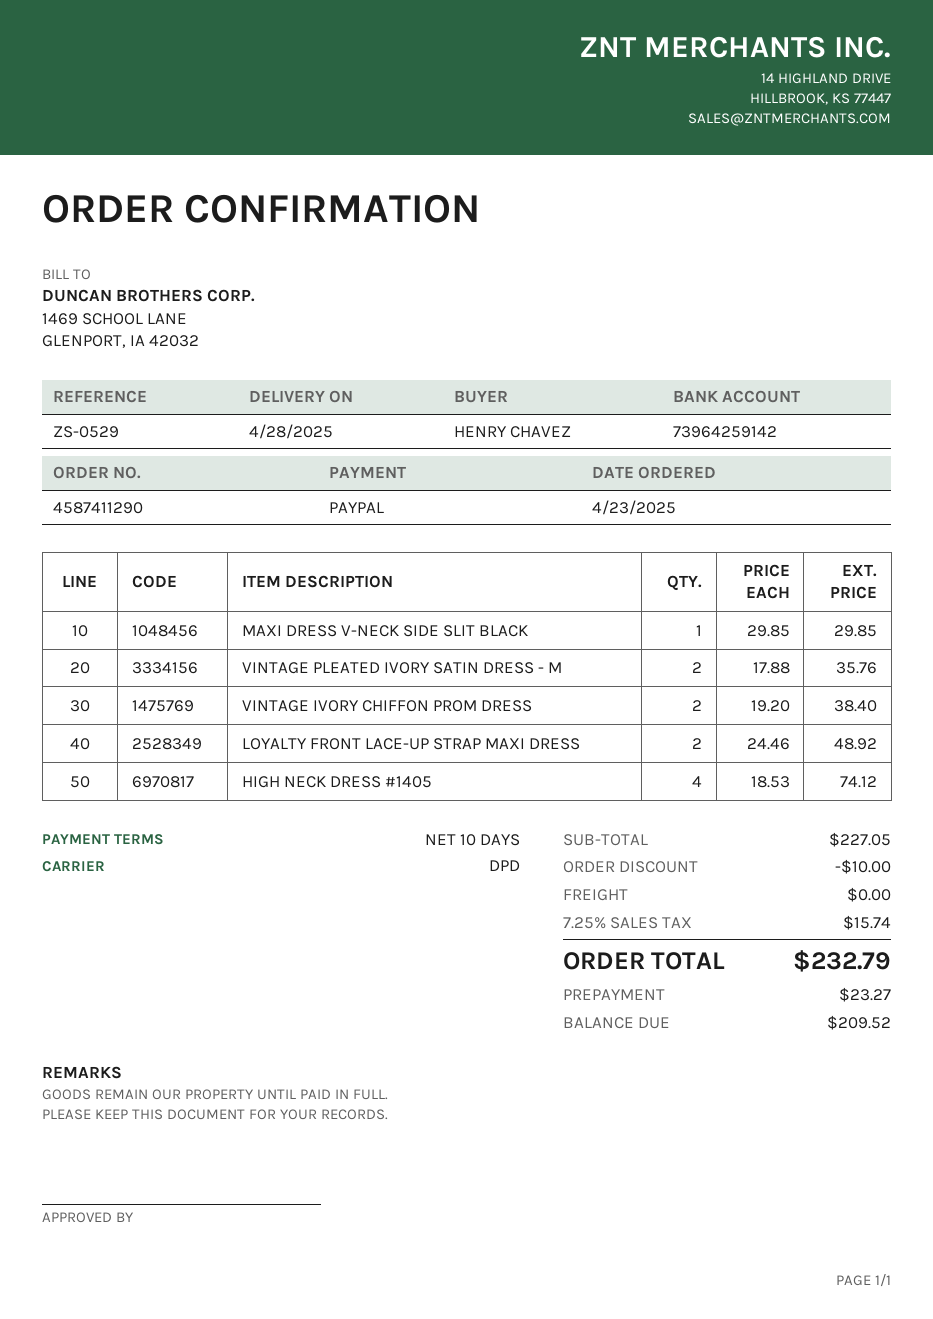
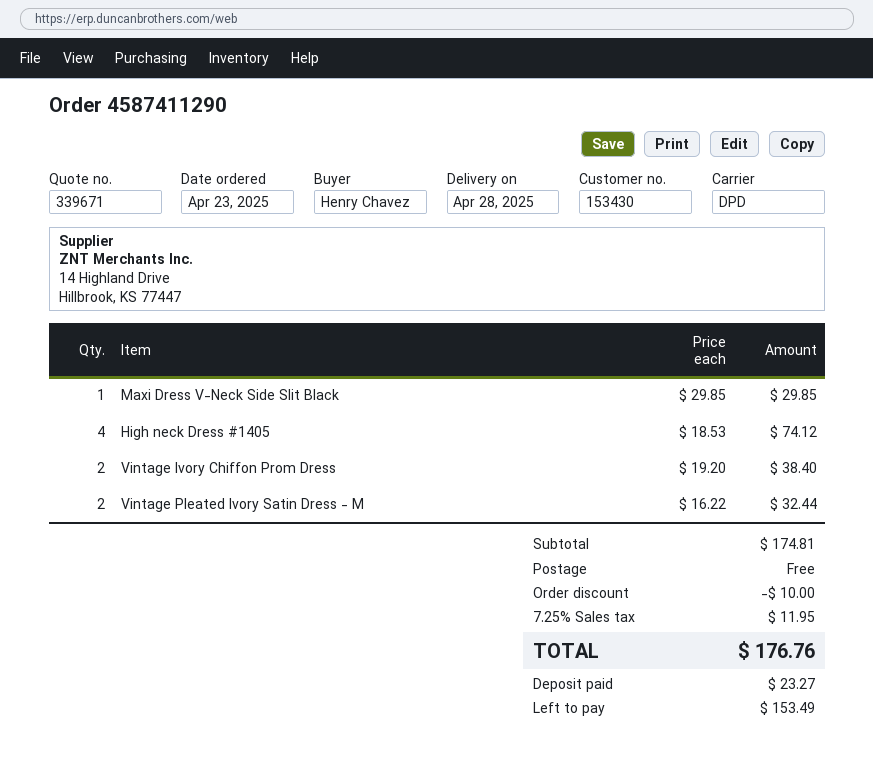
VINTAGE PLEATED IVORY SATIN DRESS - M: 2 x 17.88 = 35.76 -> 2 x 16.22 = 32.44
LOYALTY FRONT LACE-UP STRAP MAXI DRESS: 2 x 24.46 = 48.92 -> none
subtotal: 227.05 -> 174.81
tax: 7.25% = 15.74 -> 7.25% = 11.95
total: 232.79 -> 176.76
balance: 209.52 -> 153.49

